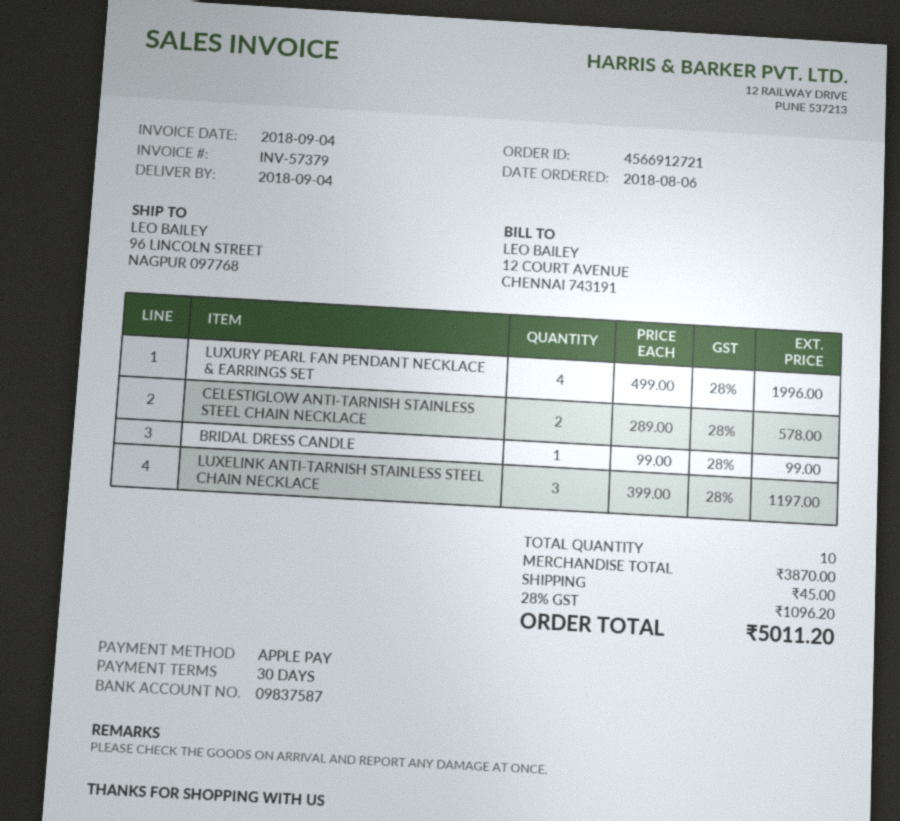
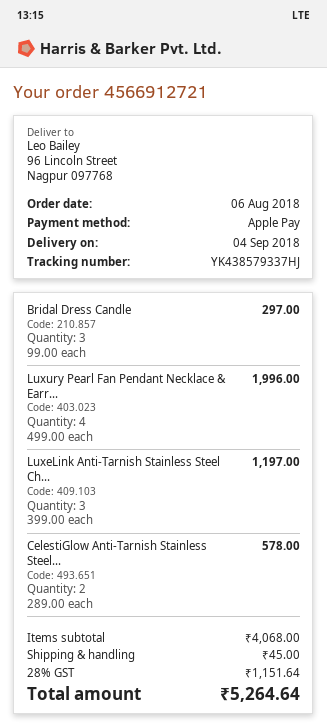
BRIDAL DRESS CANDLE: 1 x 99.00 = 99.00 -> 3 x 99.00 = 297.00
subtotal: 3870.00 -> 4068.00
tax: 28% = 1096.20 -> 28% = 1151.64
total: 5011.20 -> 5264.64

